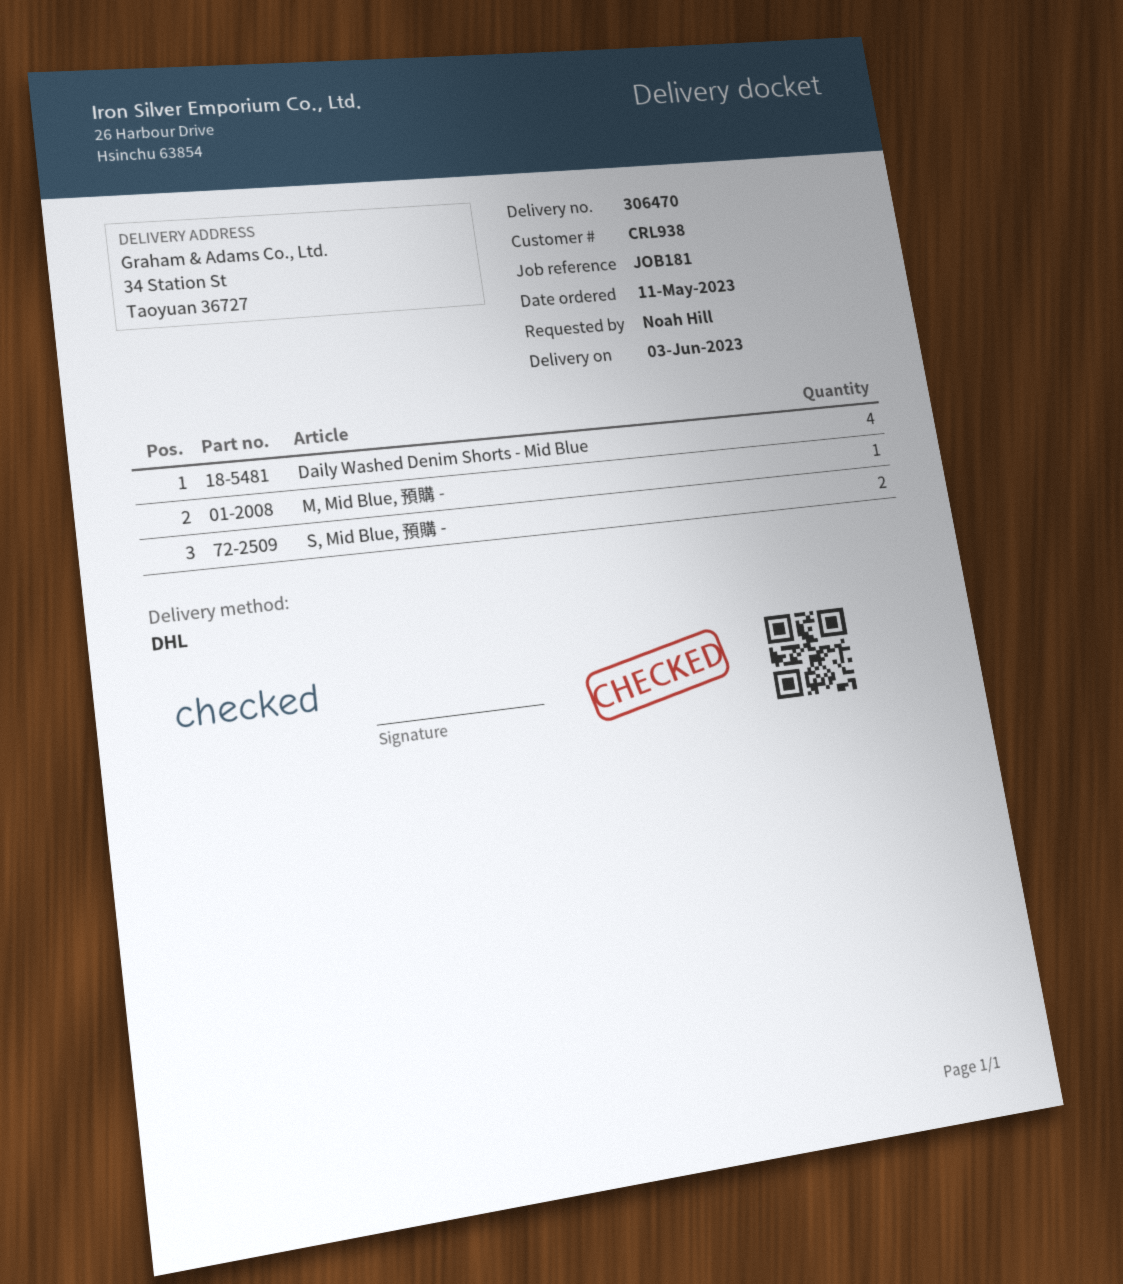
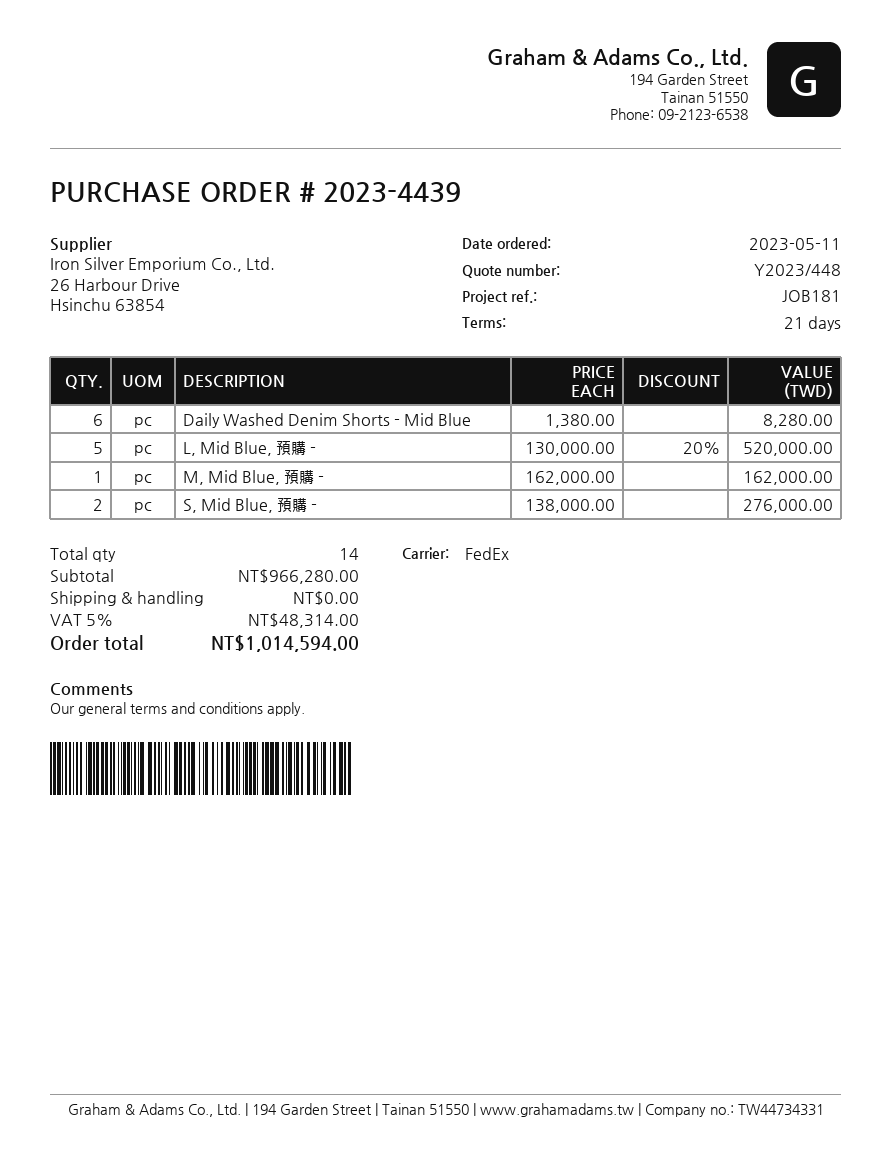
shipping method: DHL -> FedEx
Daily Washed Denim Shorts - Mid Blue: 4 -> 6
L, Mid Blue, 預購 -: none -> 5

